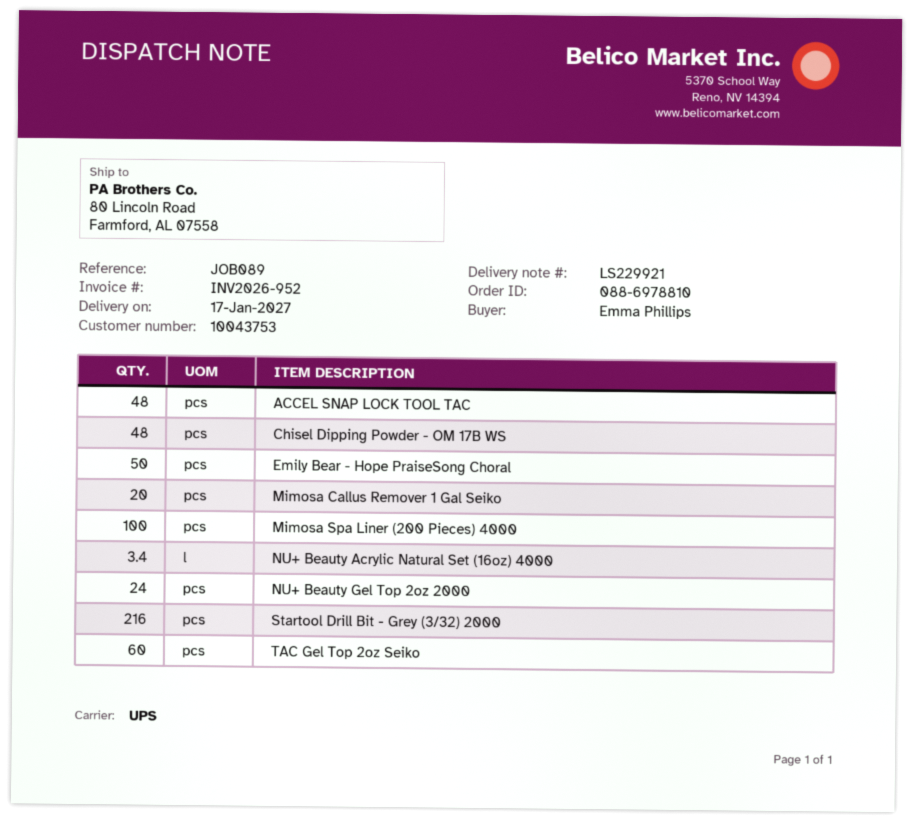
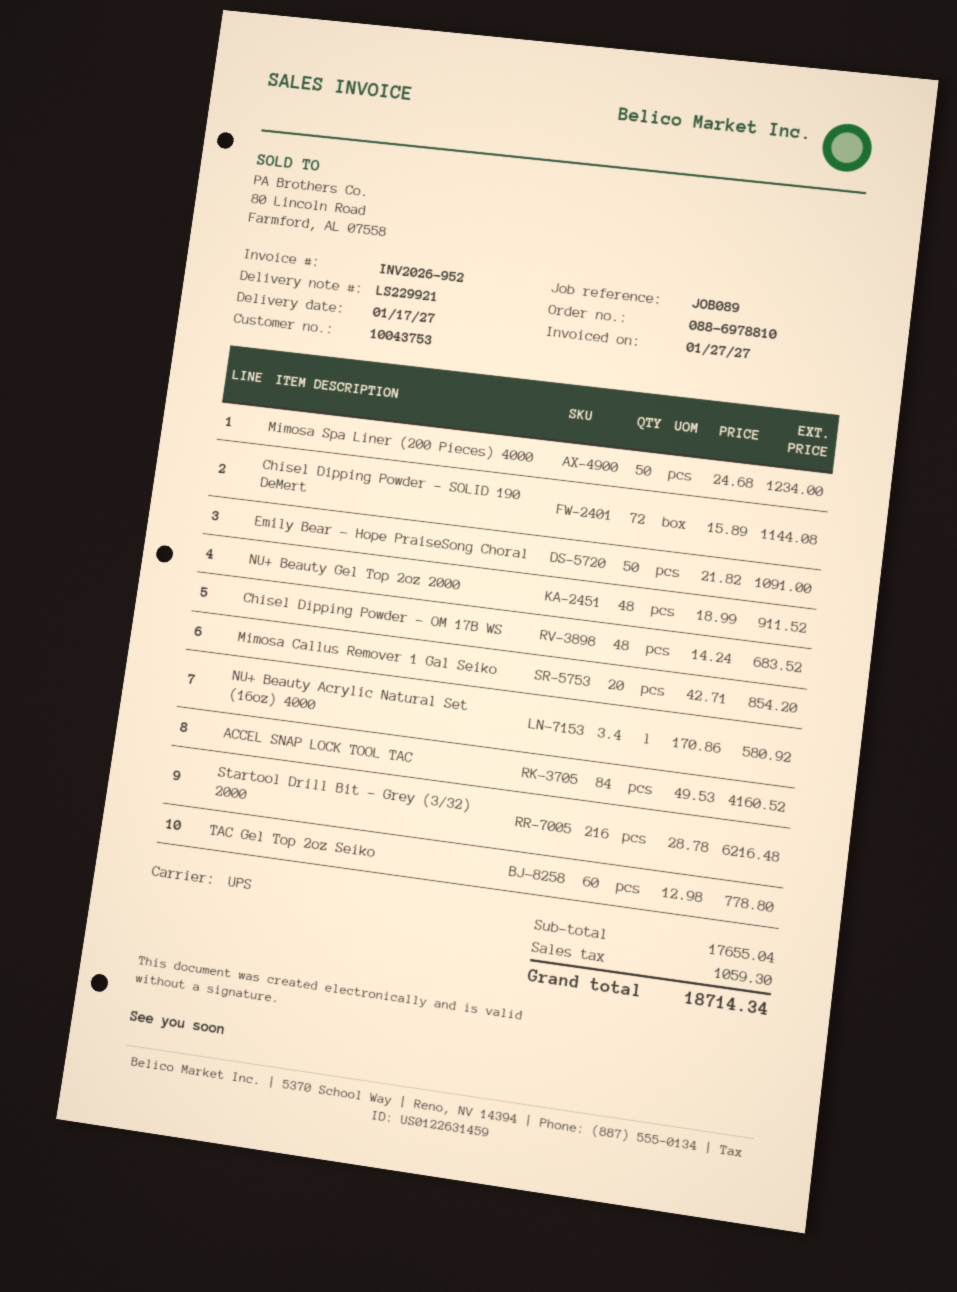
ACCEL SNAP LOCK TOOL TAC: 48 -> 84
Mimosa Spa Liner (200 Pieces) 4000: 100 -> 50
NU+ Beauty Gel Top 2oz 2000: 24 -> 48
Chisel Dipping Powder - SOLID 190 DeMert: none -> 72

